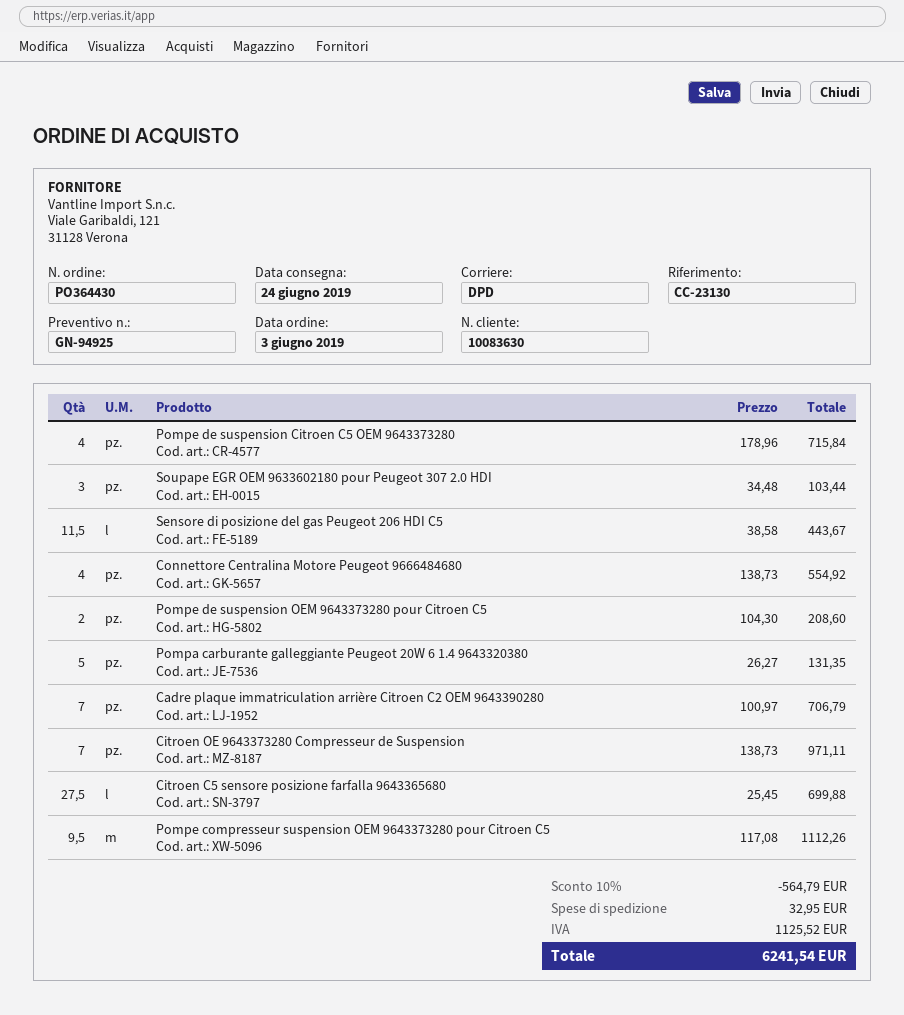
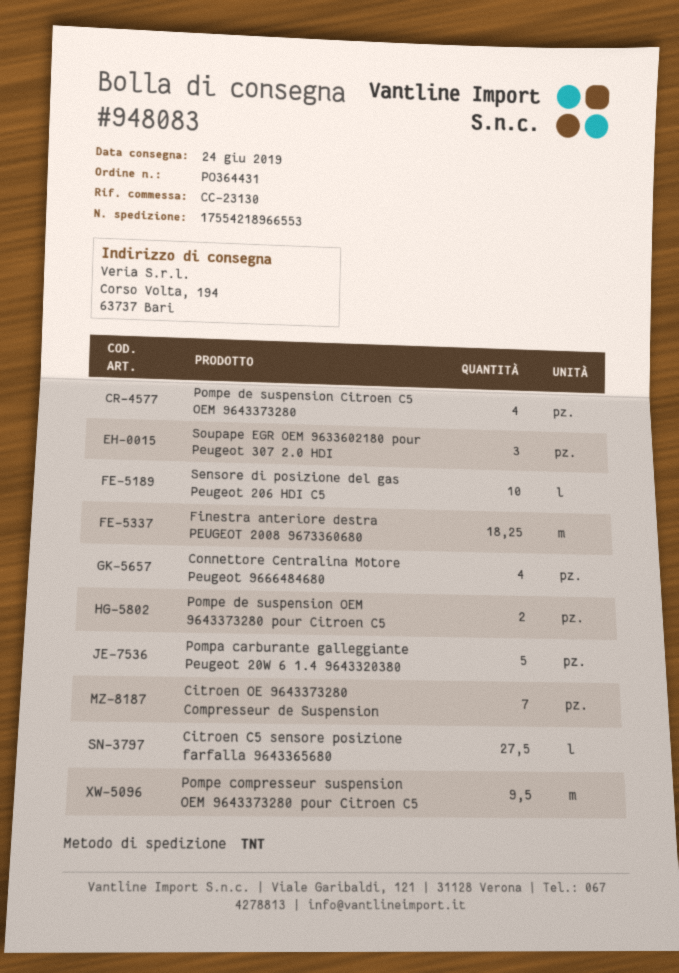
order number: PO364430 -> PO364431
shipping method: DPD -> TNT
Sensore di posizione del gas Peugeot 206 HDI C5: 11.5 -> 10
Cadre plaque immatriculation arrière Citroen C2 OEM 9643390280: 7 -> none
Finestra anteriore destra PEUGEOT 2008 9673360680: none -> 18.25

